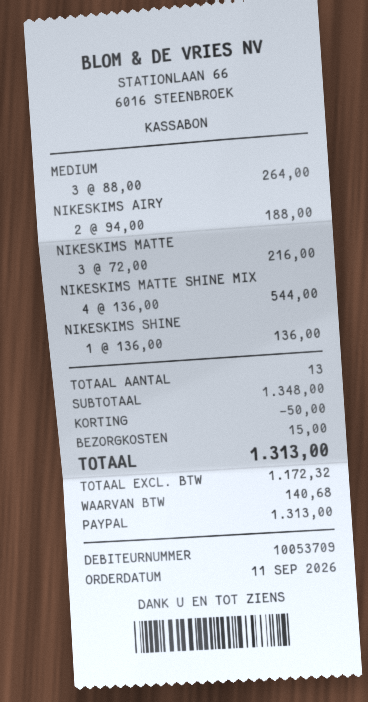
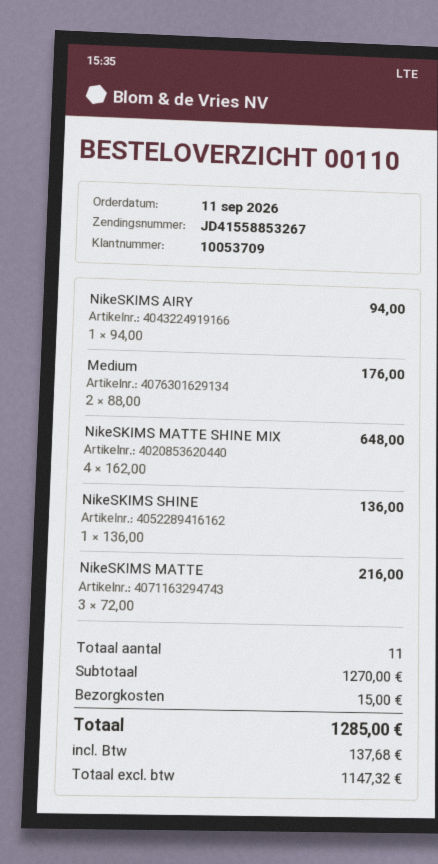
MEDIUM: 3 x 88.00 = 264.00 -> 2 x 88.00 = 176.00
NIKESKIMS AIRY: 2 x 94.00 = 188.00 -> 1 x 94.00 = 94.00
NIKESKIMS MATTE SHINE MIX: 4 x 136.00 = 544.00 -> 4 x 162.00 = 648.00
total quantity: 13 -> 11
subtotal: 1348.00 -> 1270.00
discount: 50.00 -> none
net: 1172.32 -> 1147.32
tax: 140.68 -> 137.68
total: 1313.00 -> 1285.00

